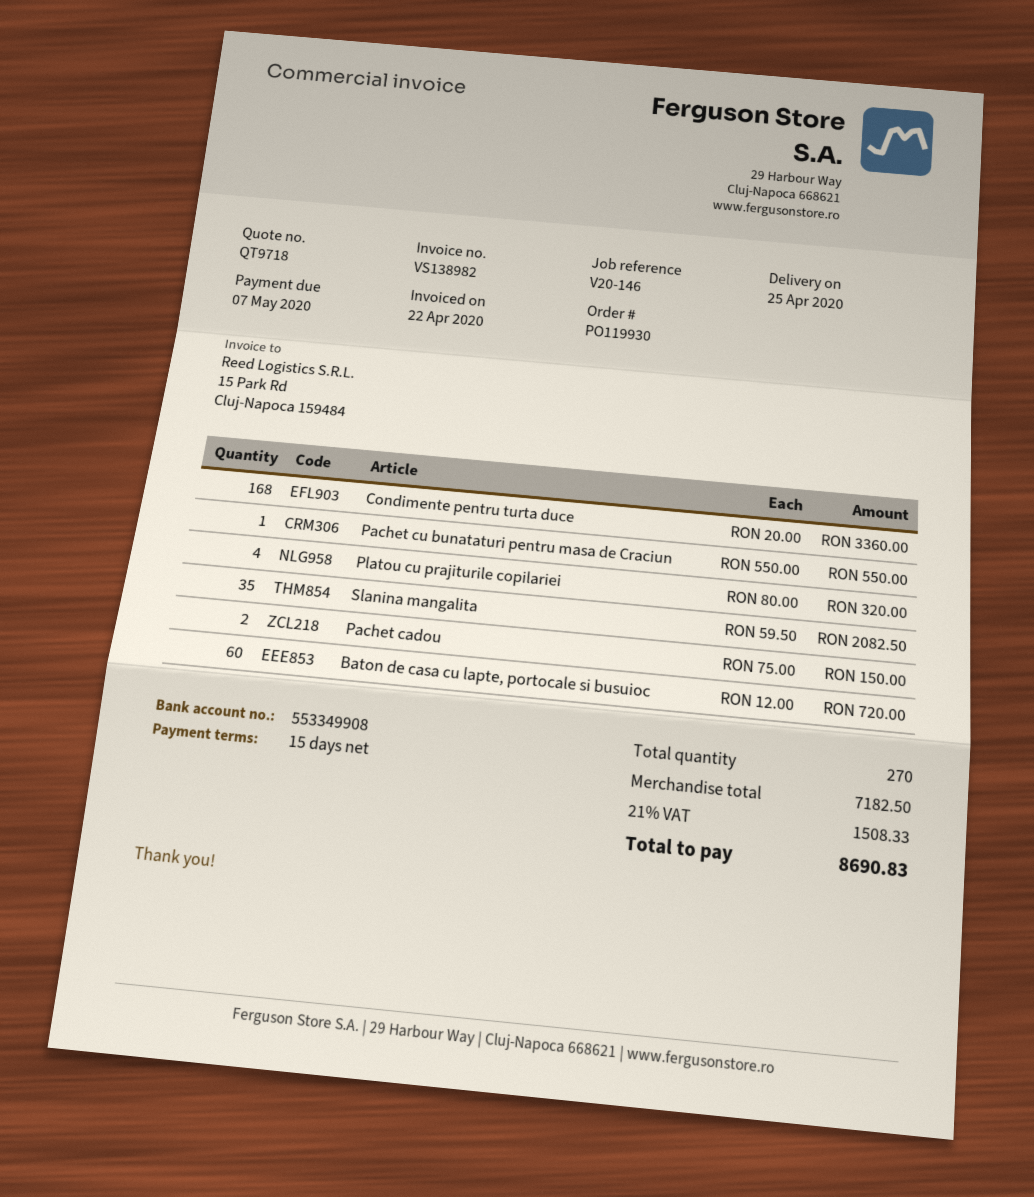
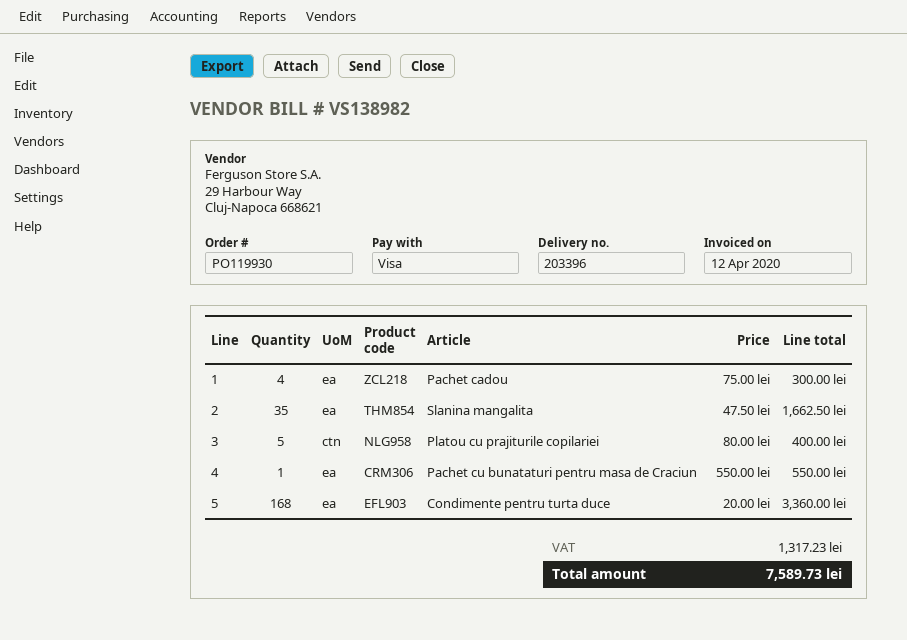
invoice date: 2020-04-22 -> 2020-04-12
Platou cu prajiturile copilariei: 4 x 80.00 = 320.00 -> 5 x 80.00 = 400.00
Slanina mangalita: 35 x 59.50 = 2082.50 -> 35 x 47.50 = 1662.50
Pachet cadou: 2 x 75.00 = 150.00 -> 4 x 75.00 = 300.00
Baton de casa cu lapte, portocale si busuioc: 60 x 12.00 = 720.00 -> none
tax: 1508.33 -> 1317.23
total: 8690.83 -> 7589.73

